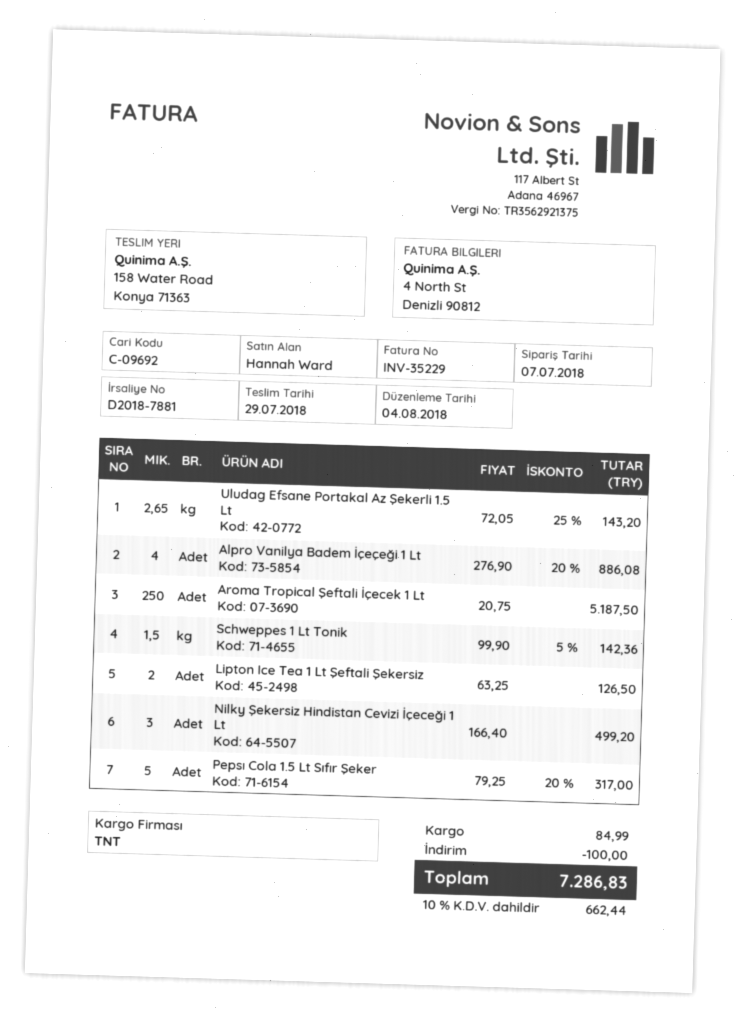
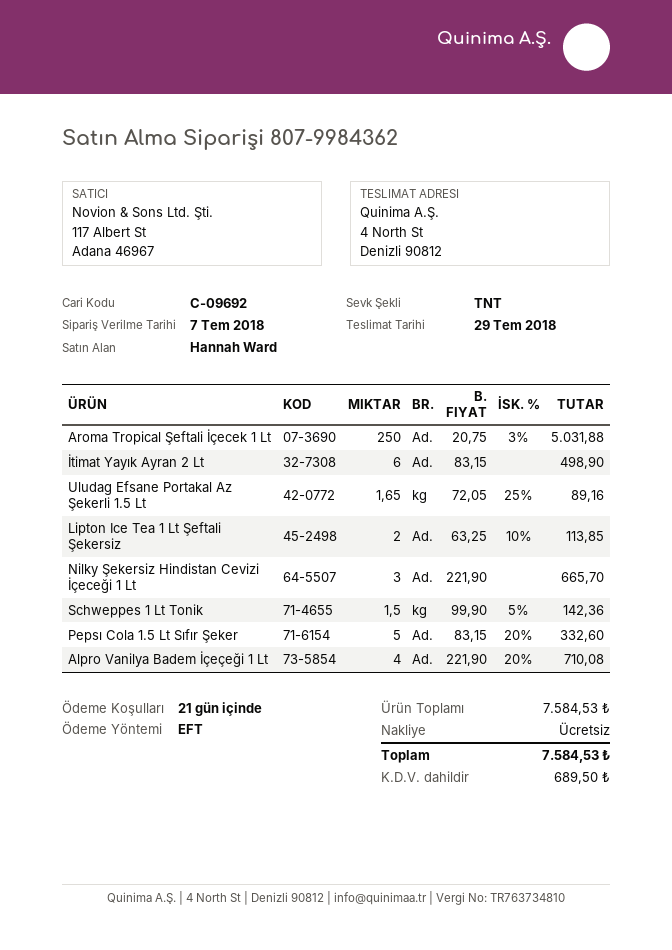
ship to: 158 Water Road, Konya 71363 -> 4 North St, Denizli 90812
Uludag Efsane Portakal Az Şekerli 1.5 Lt: 2.65 x 72.05 - 25% = 143.20 -> 1.65 x 72.05 - 25% = 89.16
Alpro Vanilya Badem İçeçeği 1 Lt: 4 x 276.90 - 20% = 886.08 -> 4 x 221.90 - 20% = 710.08
Aroma Tropical Şeftali İçecek 1 Lt: 250 x 20.75 = 5187.50 -> 250 x 20.75 - 3% = 5031.88
Lipton Ice Tea 1 Lt Şeftali Şekersiz: 2 x 63.25 = 126.50 -> 2 x 63.25 - 10% = 113.85
Nilky Şekersiz Hindistan Cevizi İçeceği 1 Lt: 3 x 166.40 = 499.20 -> 3 x 221.90 = 665.70
Pepsı Cola 1.5 Lt Sıfır Şeker: 5 x 79.25 - 20% = 317.00 -> 5 x 83.15 - 20% = 332.60
İtimat Yayık Ayran 2 Lt: none -> 6 x 83.15 = 498.90
discount: 100.00 -> none
shipping: 84.99 -> 0.00
tax: 662.44 -> 689.50
total: 7286.83 -> 7584.53

